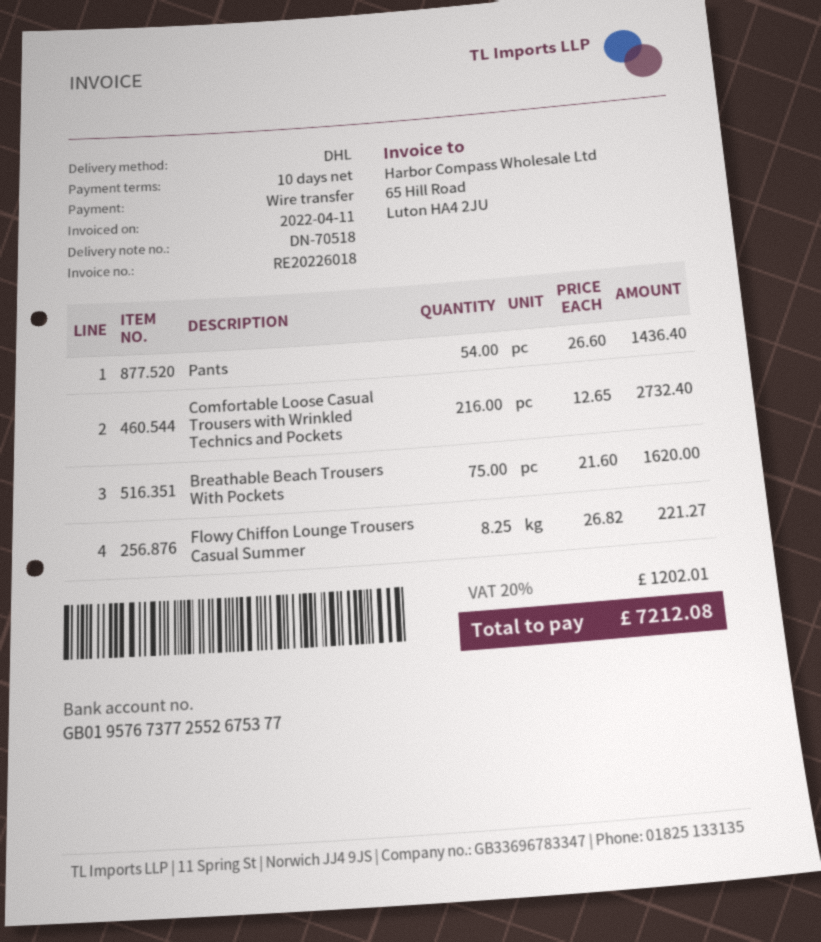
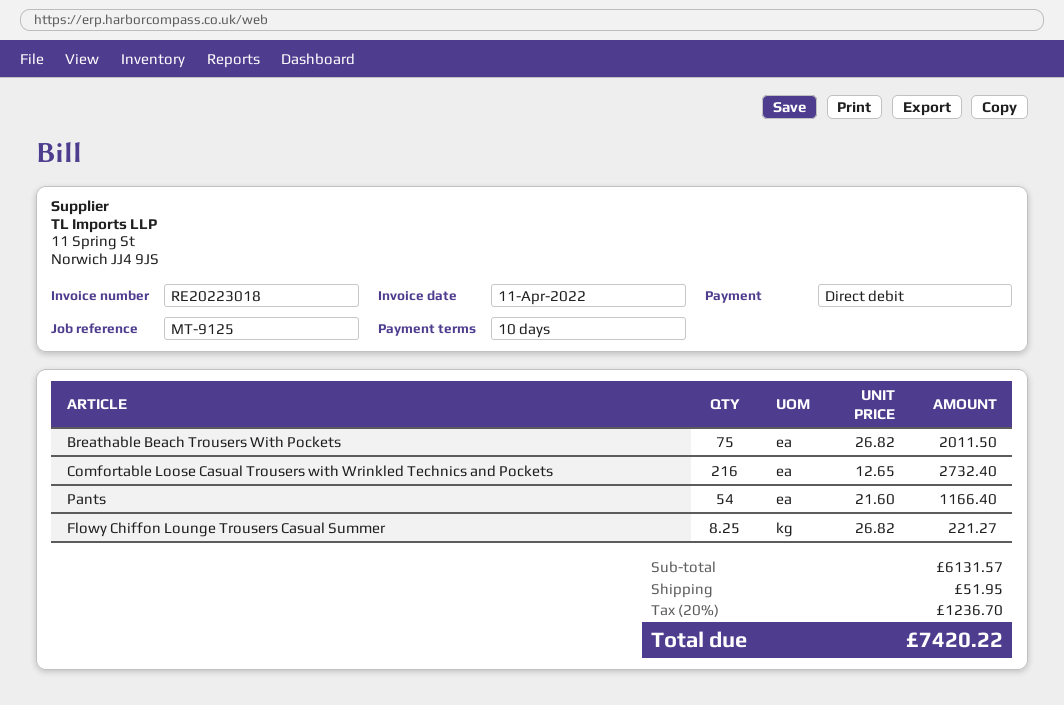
invoice number: RE20226018 -> RE20223018
payment method: bank transfer -> direct debit
Pants: 54 x 26.60 = 1436.40 -> 54 x 21.60 = 1166.40
Breathable Beach Trousers With Pockets: 75 x 21.60 = 1620.00 -> 75 x 26.82 = 2011.50
shipping: none -> 51.95
tax: 20% = 1202.01 -> 20% = 1236.70
total: 7212.08 -> 7420.22

